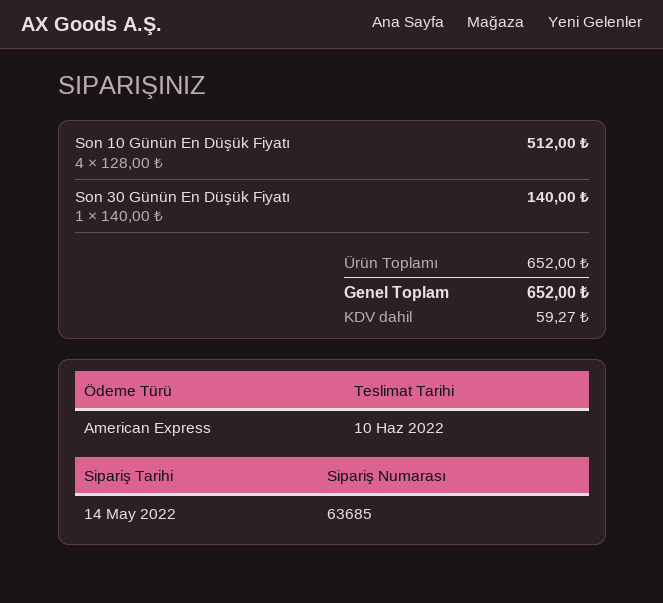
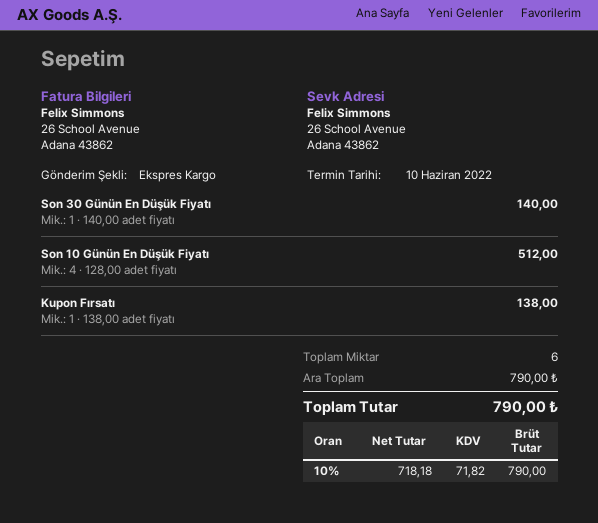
Kupon Fırsatı: none -> 1 x 138.00 = 138.00
subtotal: 652.00 -> 790.00
tax: 59.27 -> 71.82
total: 652.00 -> 790.00

